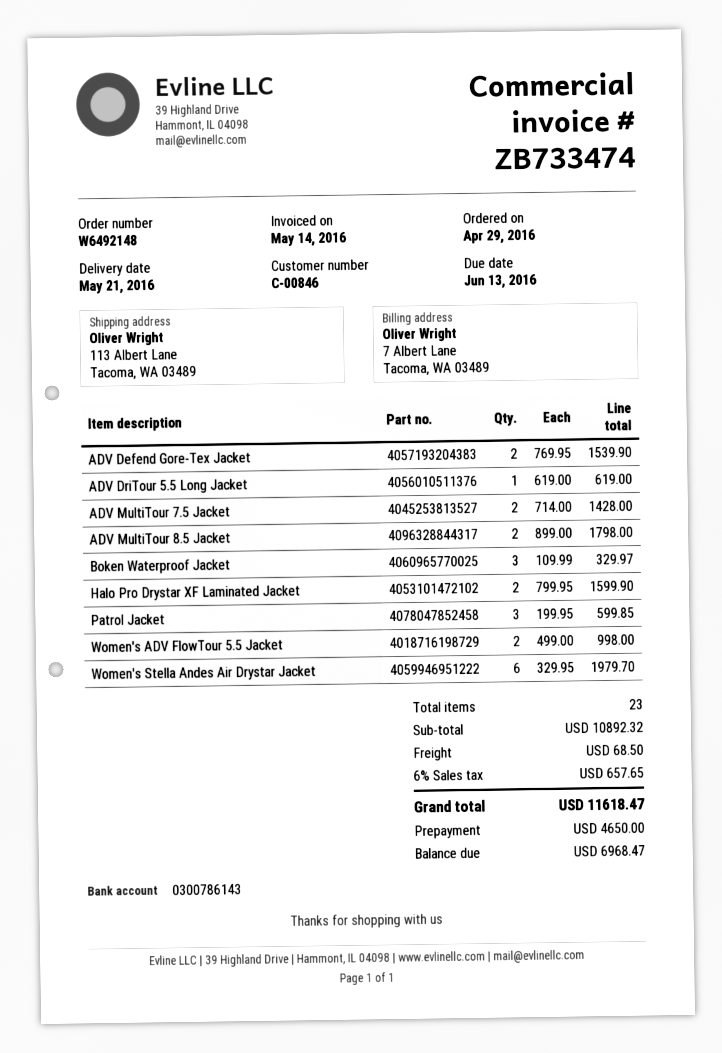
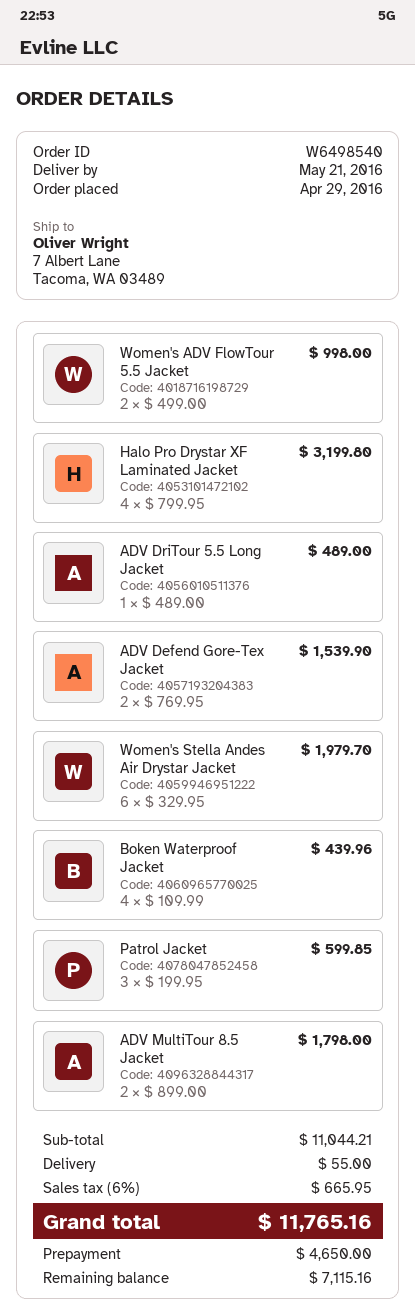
order number: W6492148 -> W6498540
ship to: 113 Albert Lane, Tacoma, WA 03489 -> 7 Albert Lane, Tacoma, WA 03489
ADV DriTour 5.5 Long Jacket: 1 x 619.00 = 619.00 -> 1 x 489.00 = 489.00
ADV MultiTour 7.5 Jacket: 2 x 714.00 = 1428.00 -> none
Boken Waterproof Jacket: 3 x 109.99 = 329.97 -> 4 x 109.99 = 439.96
Halo Pro Drystar XF Laminated Jacket: 2 x 799.95 = 1599.90 -> 4 x 799.95 = 3199.80
subtotal: 10892.32 -> 11044.21
shipping: 68.50 -> 55.00
tax: 6% = 657.65 -> 6% = 665.95
total: 11618.47 -> 11765.16
balance: 6968.47 -> 7115.16

